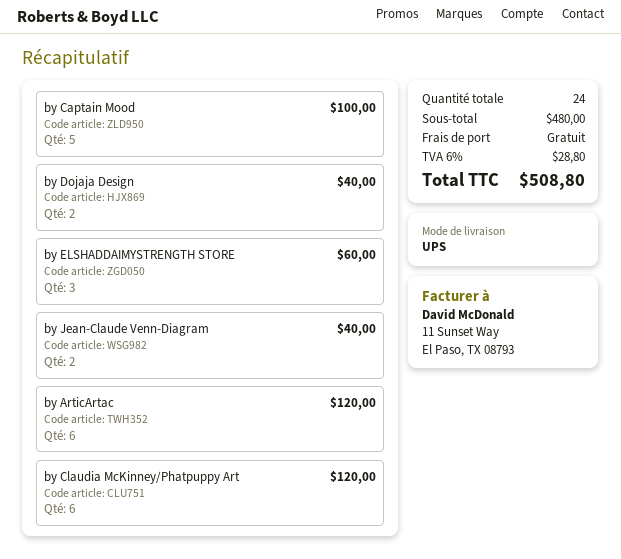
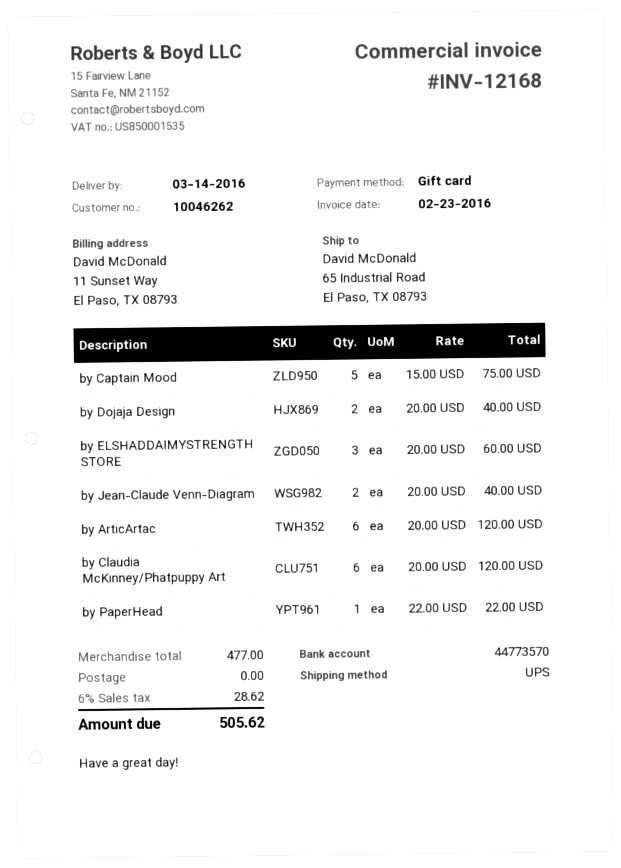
by Captain Mood: 5 for 100.00 -> 5 for 75.00
by PaperHead: none -> 1 for 22.00
subtotal: 480.00 -> 477.00
tax: 6% = 28.80 -> 6% = 28.62
total: 508.80 -> 505.62

